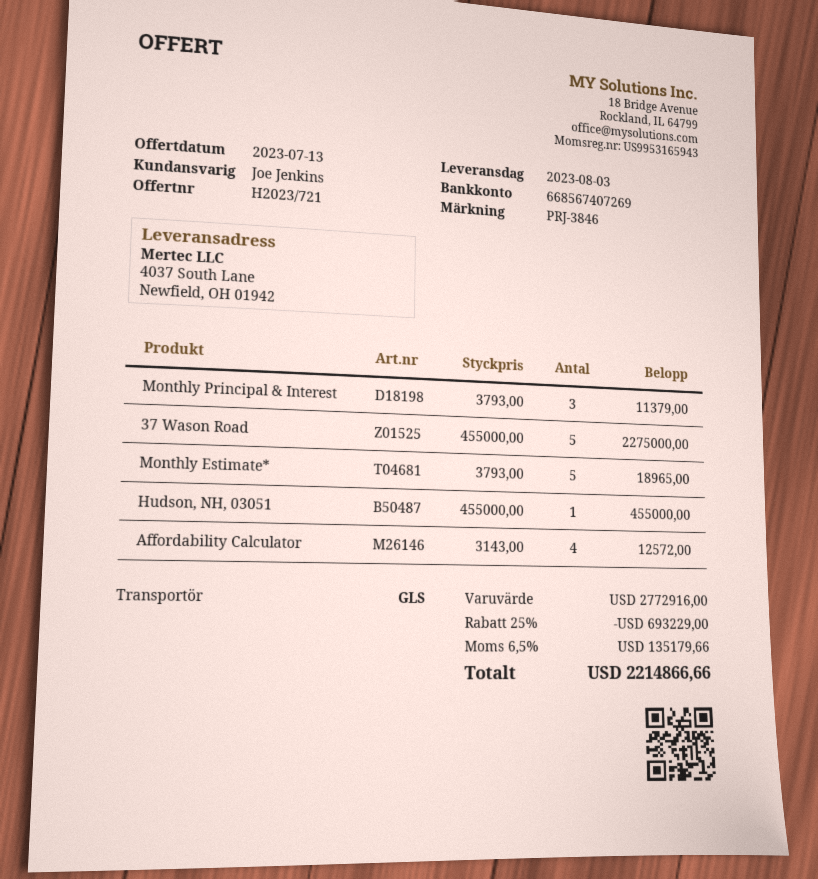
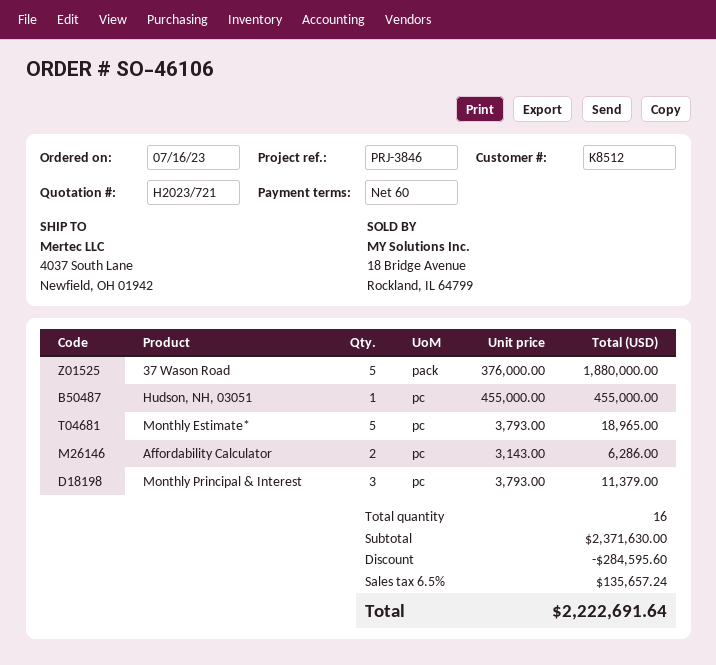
37 Wason Road: 5 x 455000.00 = 2275000.00 -> 5 x 376000.00 = 1880000.00
Affordability Calculator: 4 x 3143.00 = 12572.00 -> 2 x 3143.00 = 6286.00
subtotal: 2772916.00 -> 2371630.00
discount: 693229.00 -> 284595.60
tax: 6.5% = 135179.66 -> 6.5% = 135657.24
total: 2214866.66 -> 2222691.64

